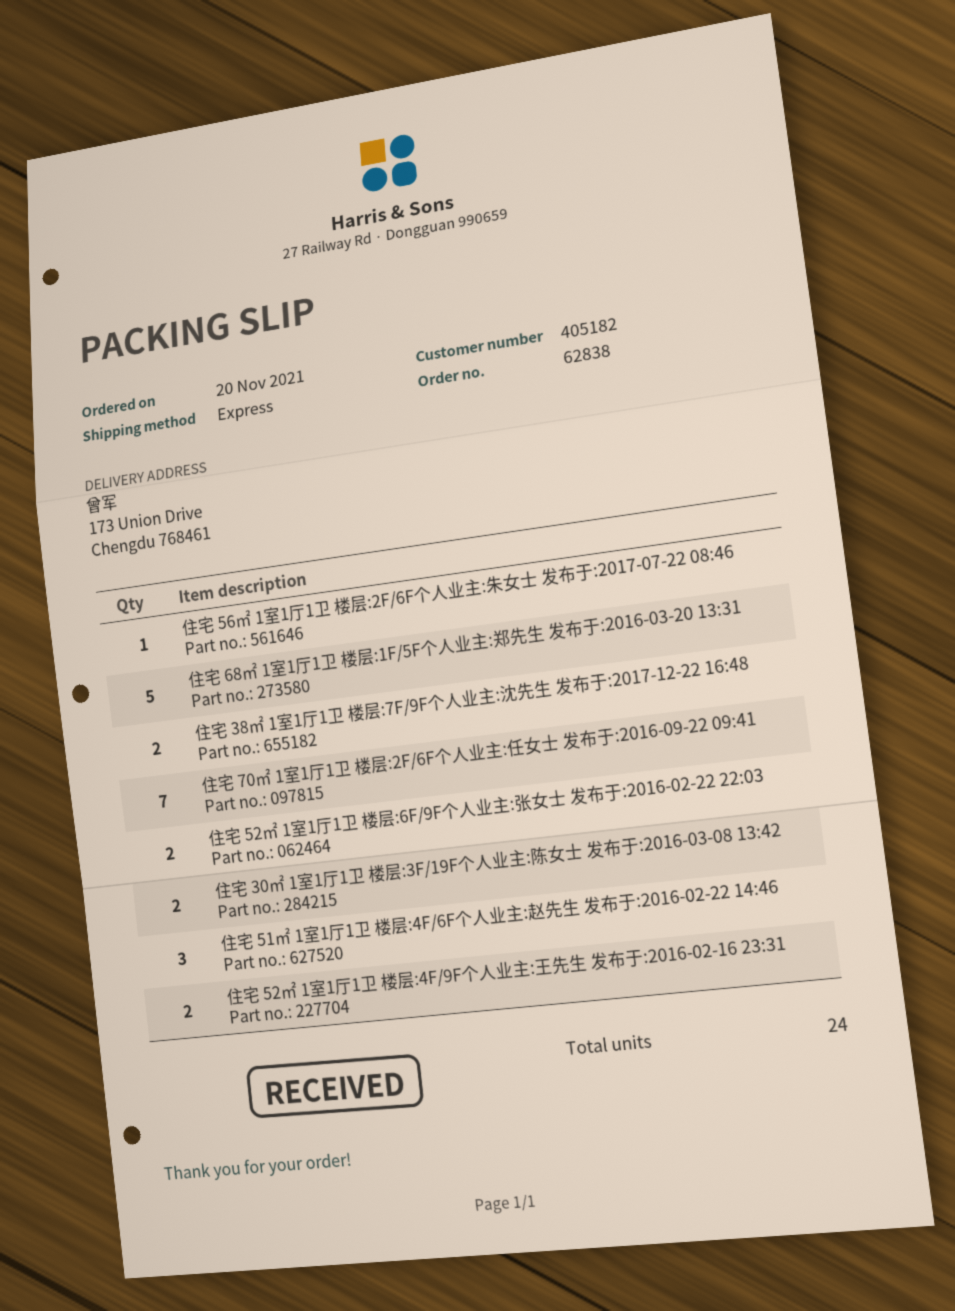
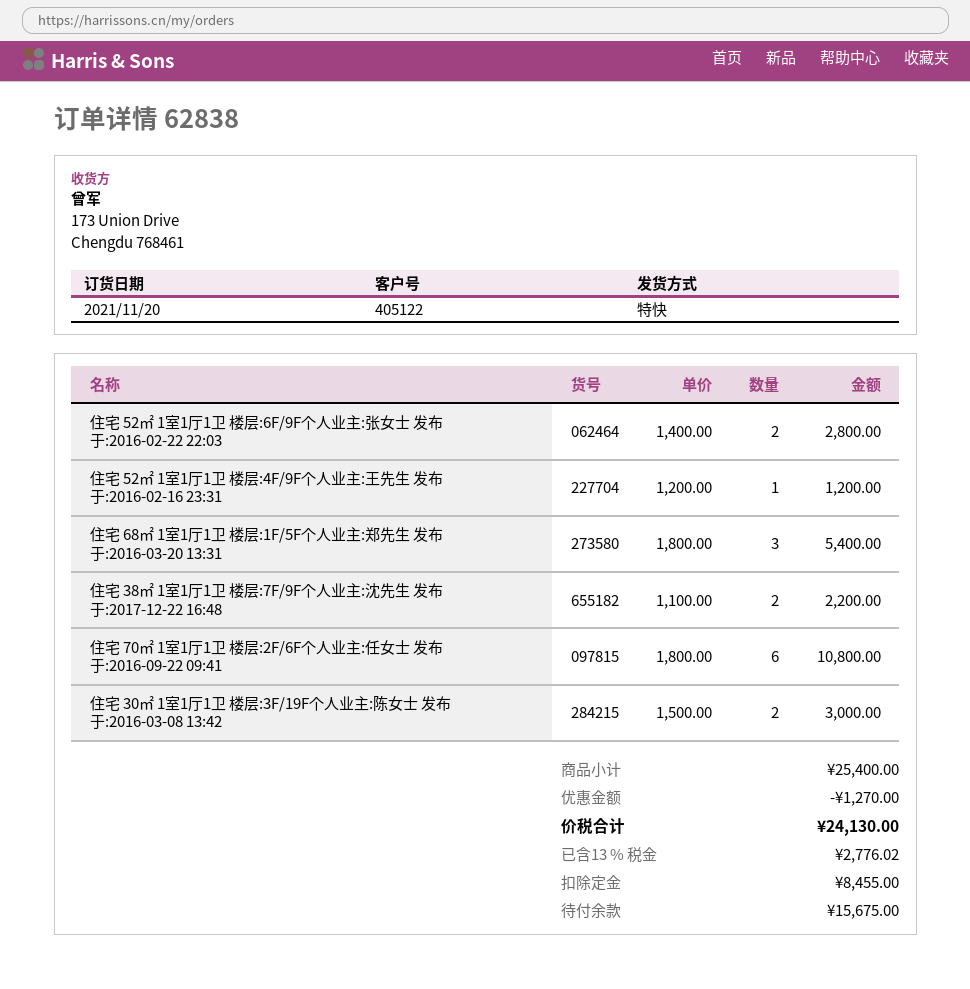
customer number: 405182 -> 405122
住宅 56㎡ 1室1厅1卫 楼层:2F/6F个人业主:朱女士 发布于:2017-07-22 08:46: 1 -> none
住宅 68㎡ 1室1厅1卫 楼层:1F/5F个人业主:郑先生 发布于:2016-03-20 13:31: 5 -> 3
住宅 70㎡ 1室1厅1卫 楼层:2F/6F个人业主:任女士 发布于:2016-09-22 09:41: 7 -> 6
住宅 51㎡ 1室1厅1卫 楼层:4F/6F个人业主:赵先生 发布于:2016-02-22 14:46: 3 -> none
住宅 52㎡ 1室1厅1卫 楼层:4F/9F个人业主:王先生 发布于:2016-02-16 23:31: 2 -> 1

